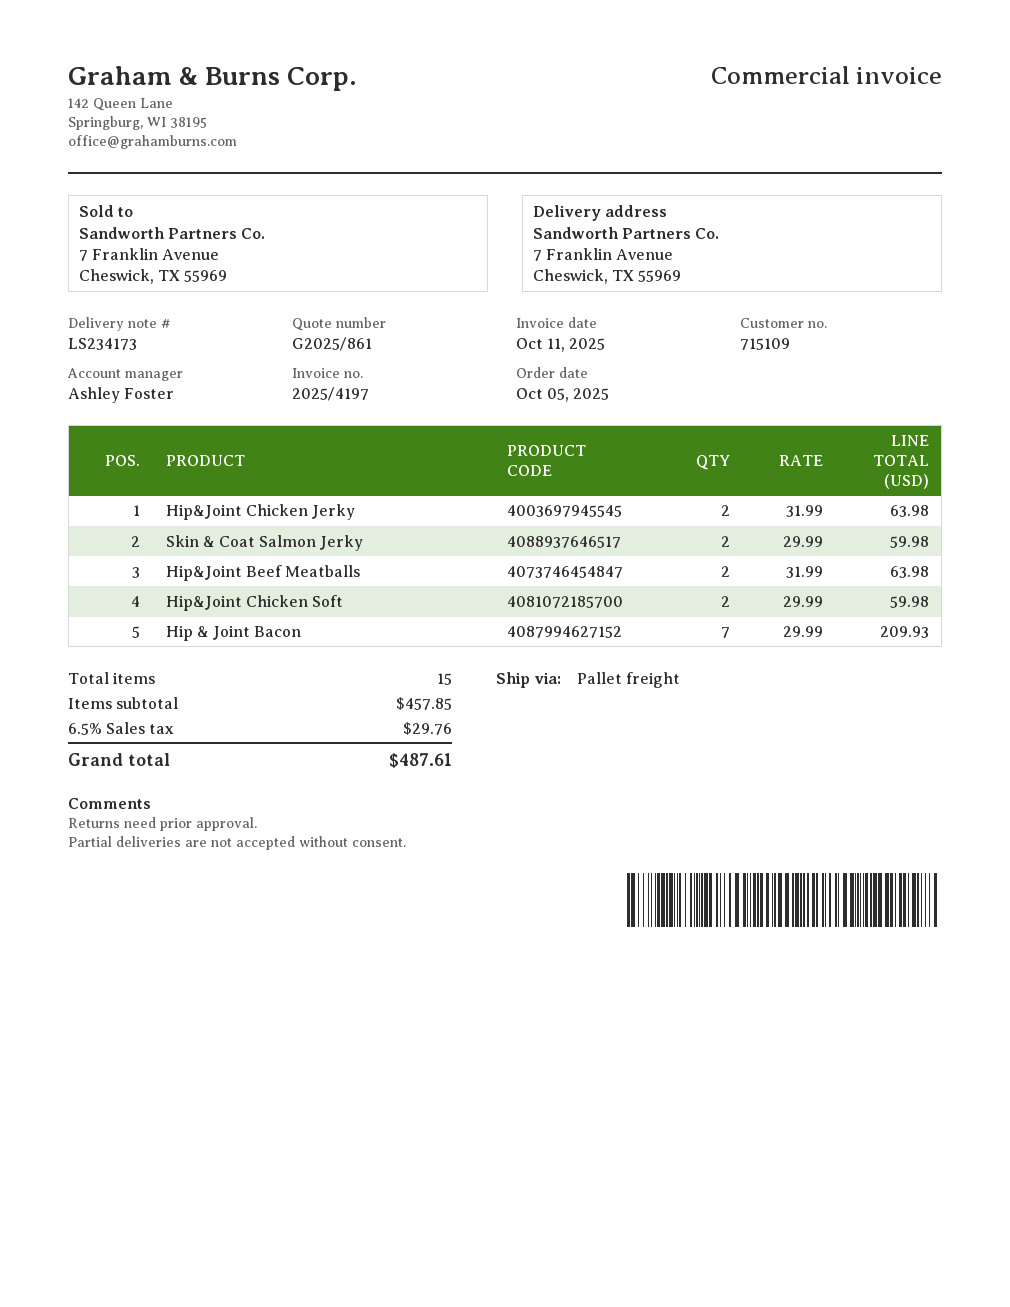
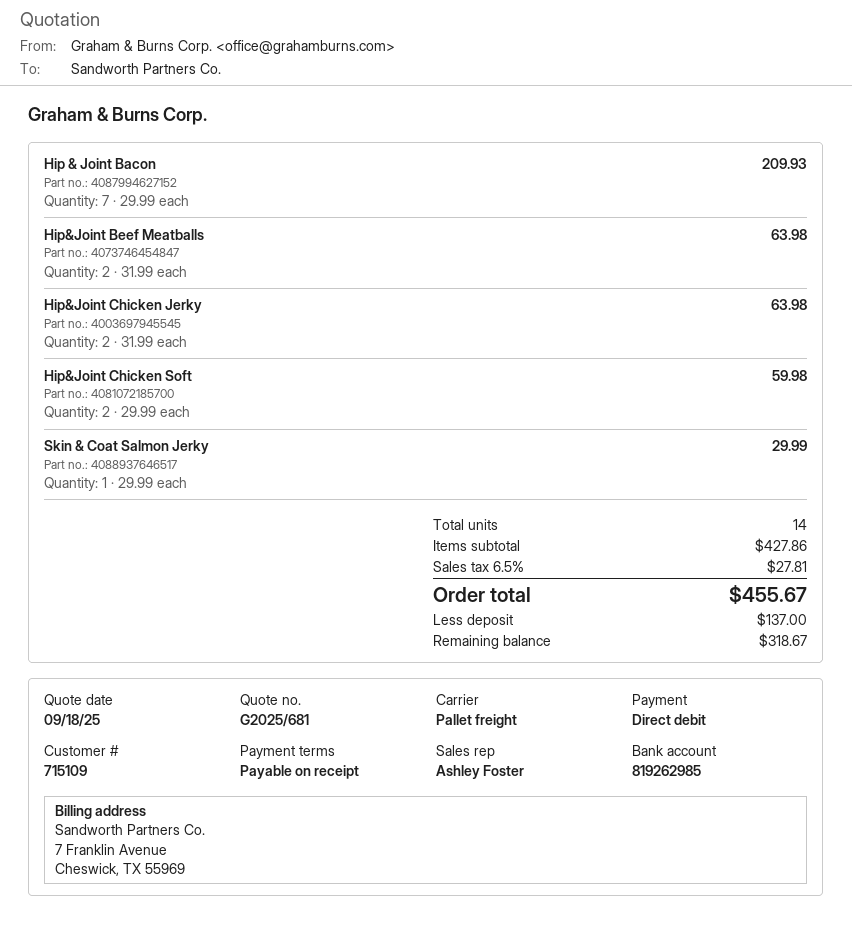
quote number: G2025/861 -> G2025/681
Skin & Coat Salmon Jerky: 2 x 29.99 = 59.98 -> 1 x 29.99 = 29.99
total quantity: 15 -> 14
subtotal: 457.85 -> 427.86
tax: 6.5% = 29.76 -> 6.5% = 27.81
total: 487.61 -> 455.67

